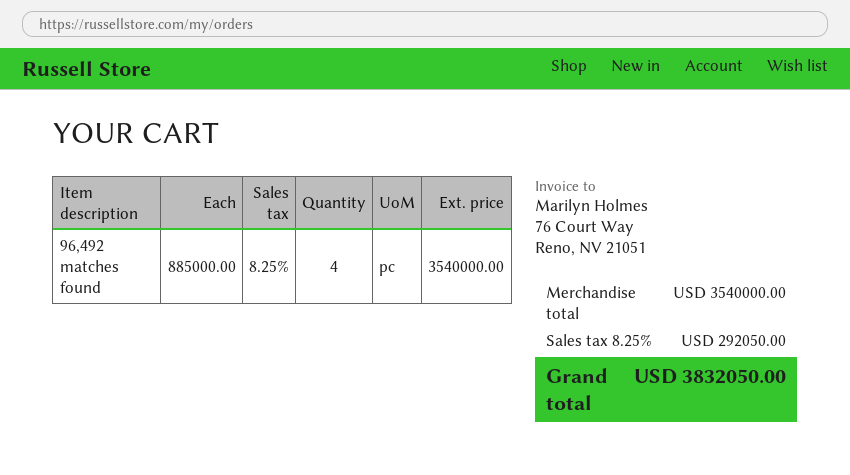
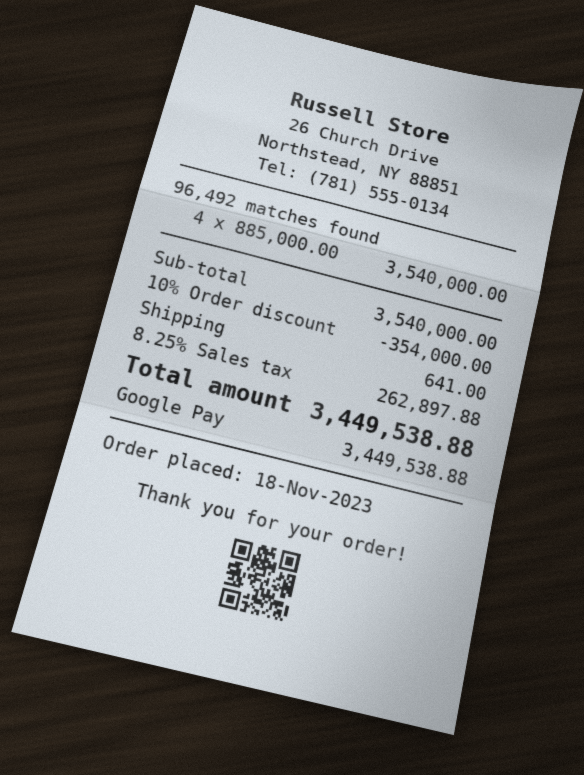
discount: none -> 10% = 354000.00
shipping: none -> 641.00
tax: 8.25% = 292050.00 -> 8.25% = 262897.88
total: 3832050.00 -> 3449538.88

